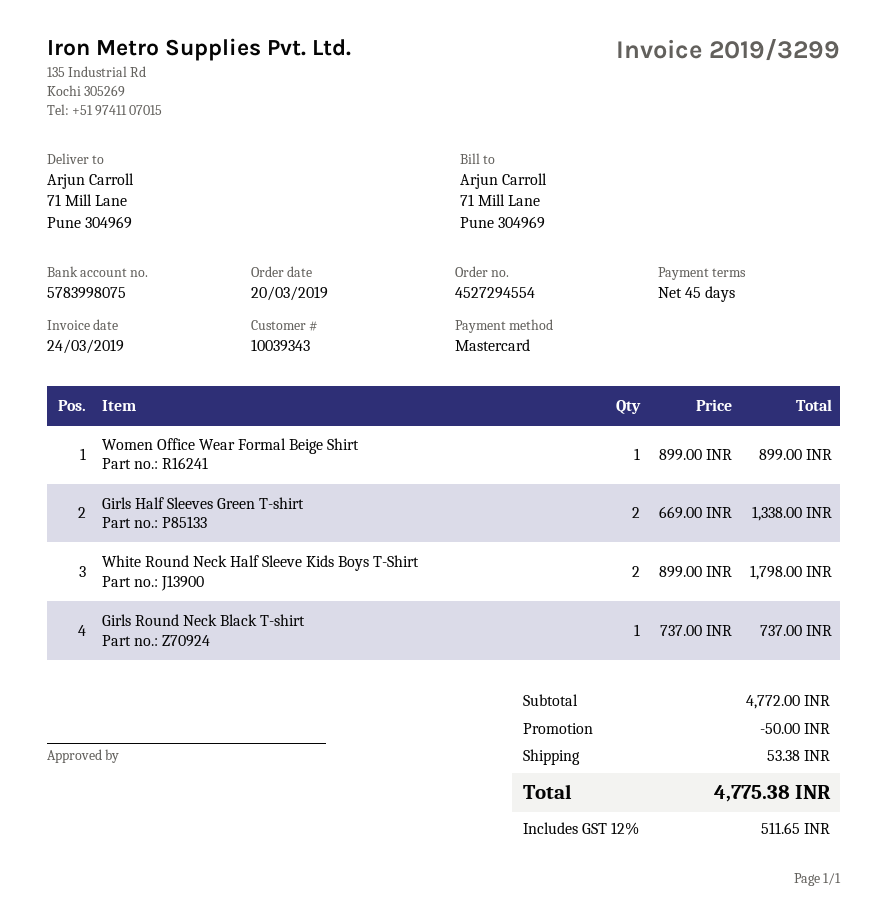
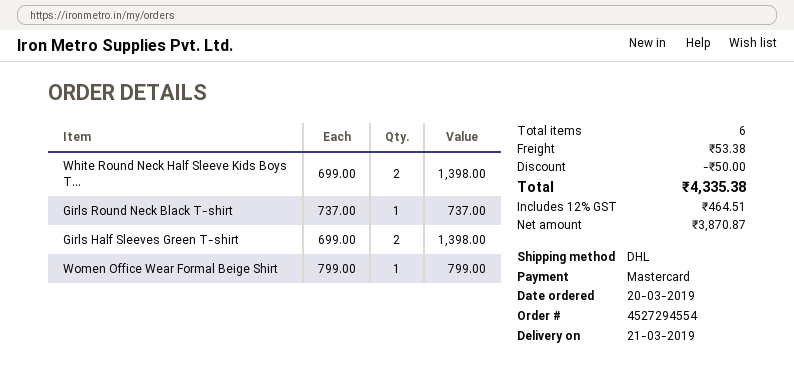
Women Office Wear Formal Beige Shirt: 1 x 899.00 = 899.00 -> 1 x 799.00 = 799.00
Girls Half Sleeves Green T-shirt: 2 x 669.00 = 1338.00 -> 2 x 699.00 = 1398.00
White Round Neck Half Sleeve Kids Boys T-Shirt: 2 x 899.00 = 1798.00 -> 2 x 699.00 = 1398.00
tax: 12% = 511.65 -> 12% = 464.51
total: 4775.38 -> 4335.38

